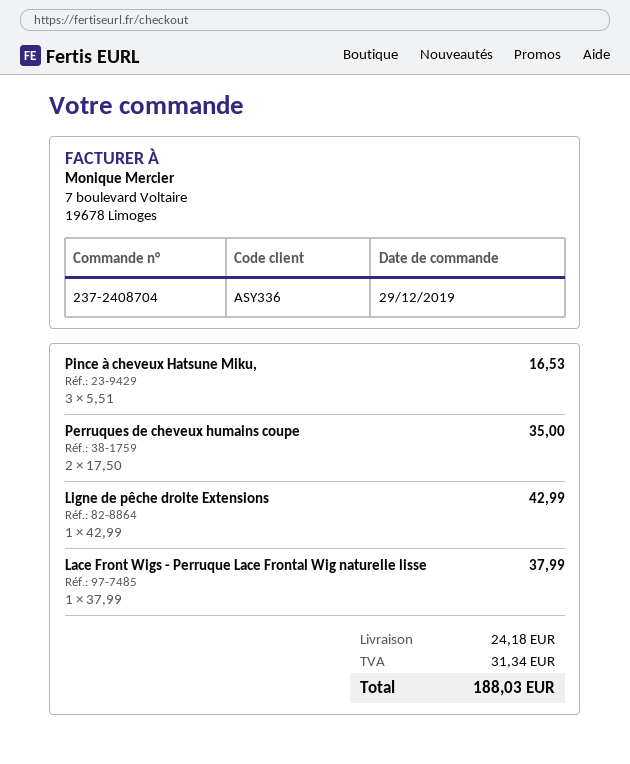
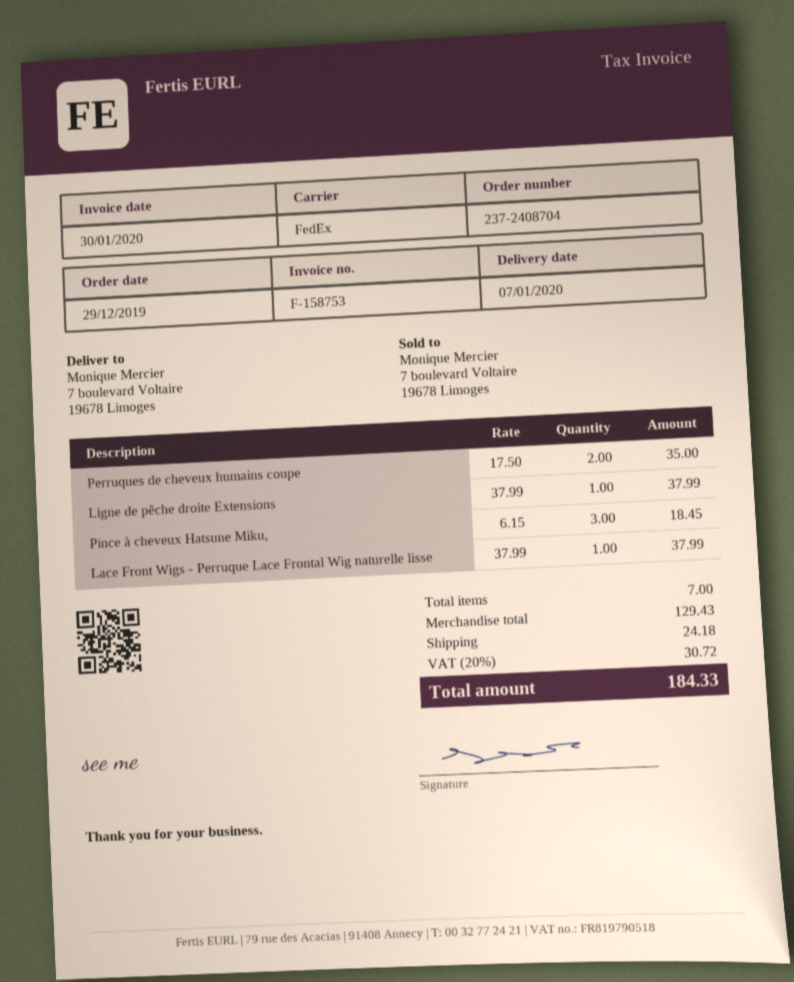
Pince à cheveux Hatsune Miku,: 3 x 5.51 = 16.53 -> 3 x 6.15 = 18.45
Ligne de pêche droite Extensions: 1 x 42.99 = 42.99 -> 1 x 37.99 = 37.99
tax: 31.34 -> 30.72
total: 188.03 -> 184.33

